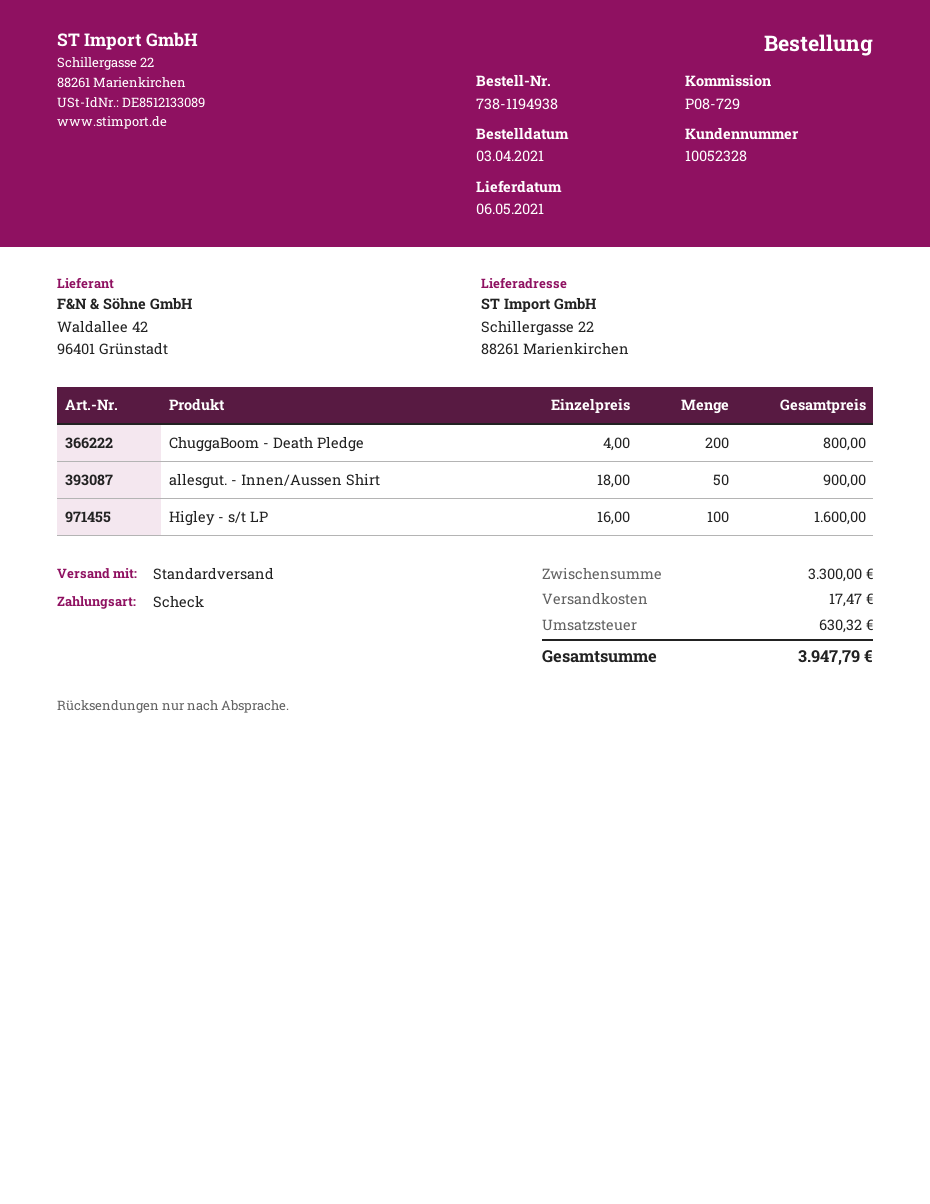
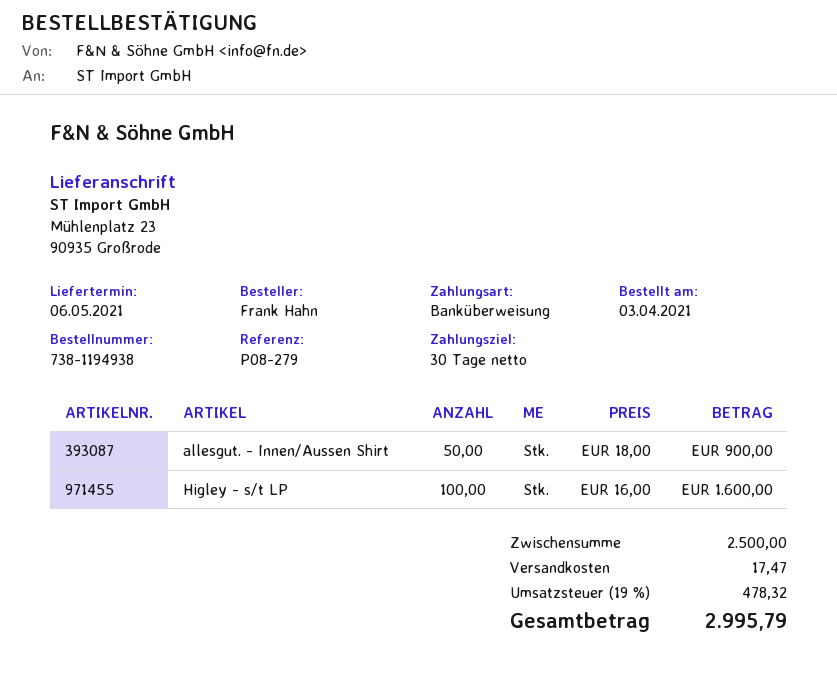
reference: P08-729 -> P08-279
payment method: cheque -> bank transfer
ship to: Schillergasse 22, 88261 Marienkirchen -> Mühlenplatz 23, 90935 Großrode
ChuggaBoom - Death Pledge: 200 x 4.00 = 800.00 -> none
subtotal: 3300.00 -> 2500.00
tax: 630.32 -> 478.32
total: 3947.79 -> 2995.79

